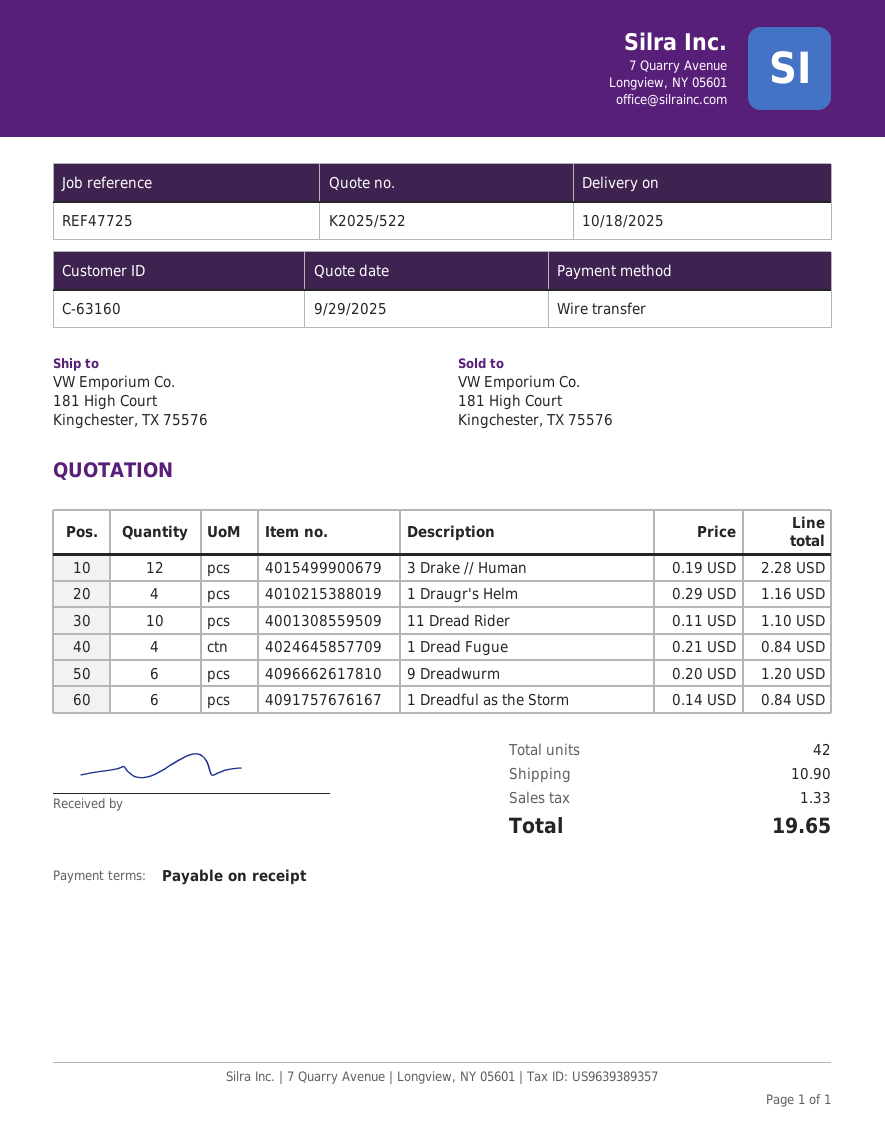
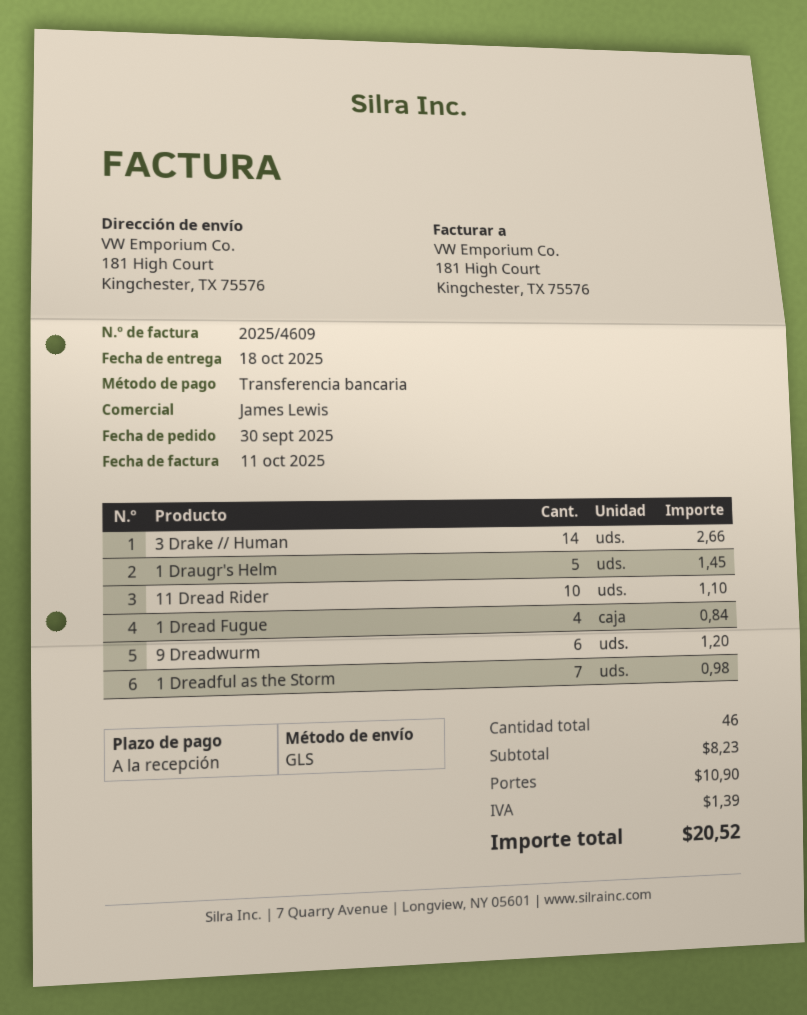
3 Drake // Human: 12 for 2.28 -> 14 for 2.66
1 Draugr's Helm: 4 for 1.16 -> 5 for 1.45
1 Dreadful as the Storm: 6 for 0.84 -> 7 for 0.98
total quantity: 42 -> 46
tax: 1.33 -> 1.39
total: 19.65 -> 20.52

